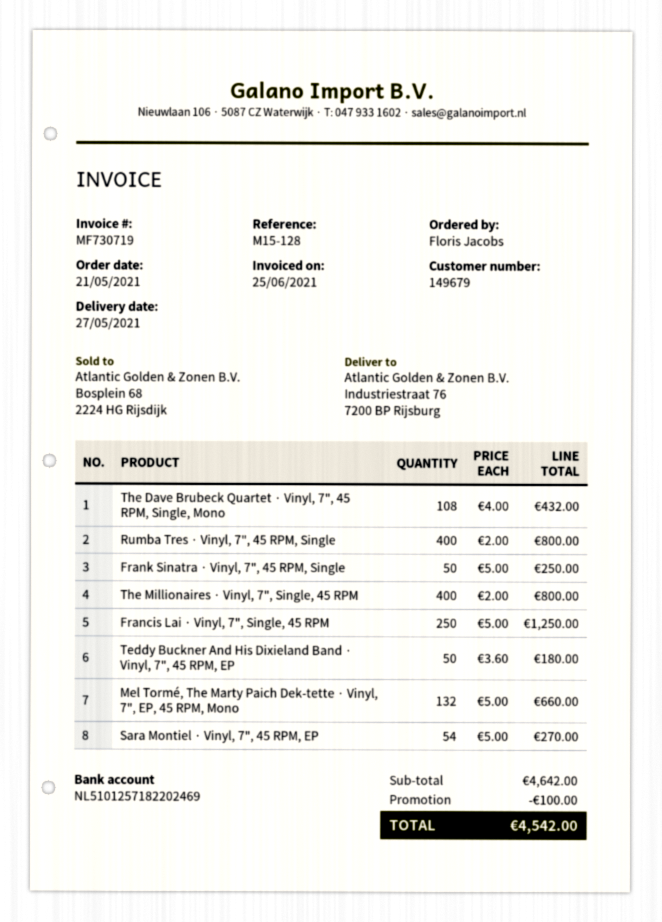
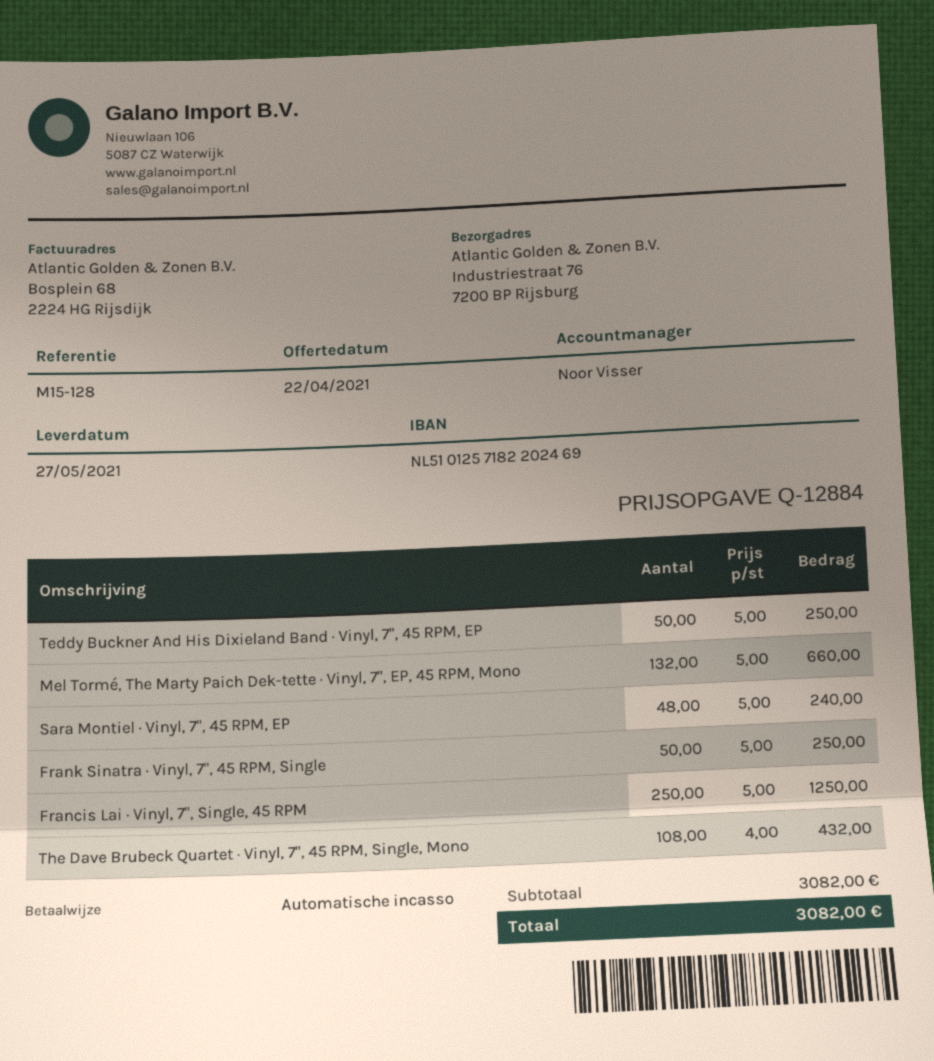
Rumba Tres · Vinyl, 7", 45 RPM, Single: 400 x 2.00 = 800.00 -> none
The Millionaires · Vinyl, 7", Single, 45 RPM: 400 x 2.00 = 800.00 -> none
Teddy Buckner And His Dixieland Band · Vinyl, 7", 45 RPM, EP: 50 x 3.60 = 180.00 -> 50 x 5.00 = 250.00
Sara Montiel · Vinyl, 7", 45 RPM, EP: 54 x 5.00 = 270.00 -> 48 x 5.00 = 240.00
subtotal: 4642.00 -> 3082.00
discount: 100.00 -> none
total: 4542.00 -> 3082.00

